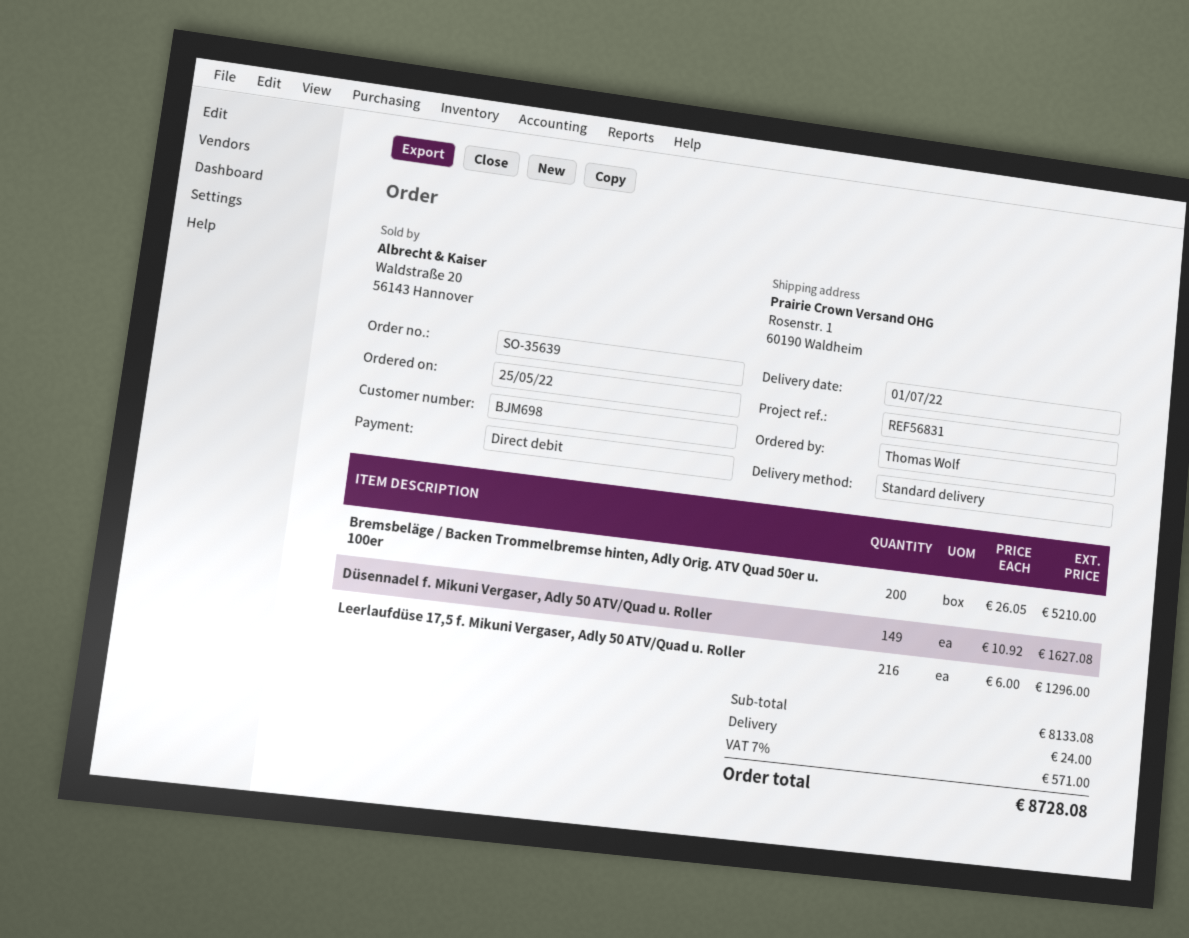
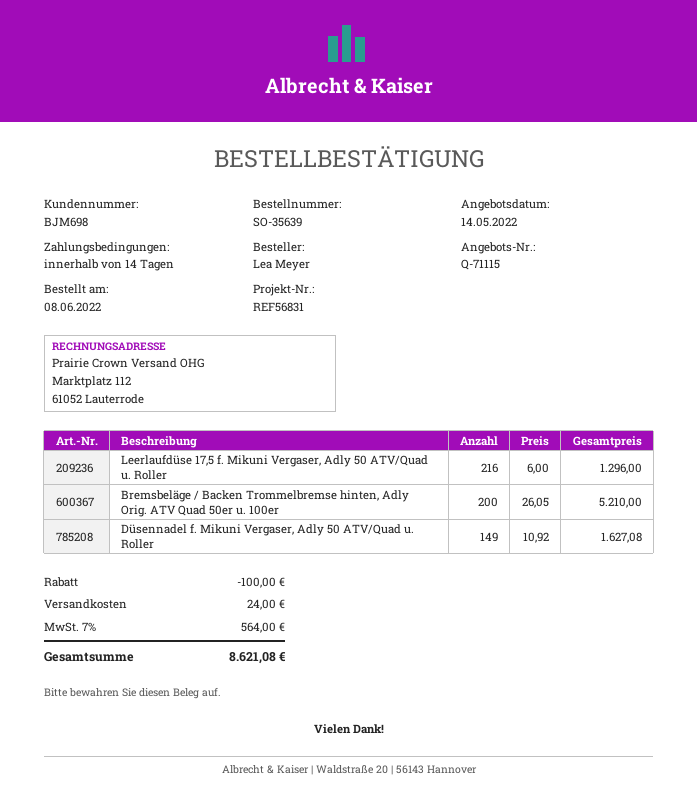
order date: 2022-05-25 -> 2022-06-08
ordered by: Thomas Wolf -> Lea Meyer
discount: none -> 100.00
tax: 7% = 571.00 -> 7% = 564.00
total: 8728.08 -> 8621.08

